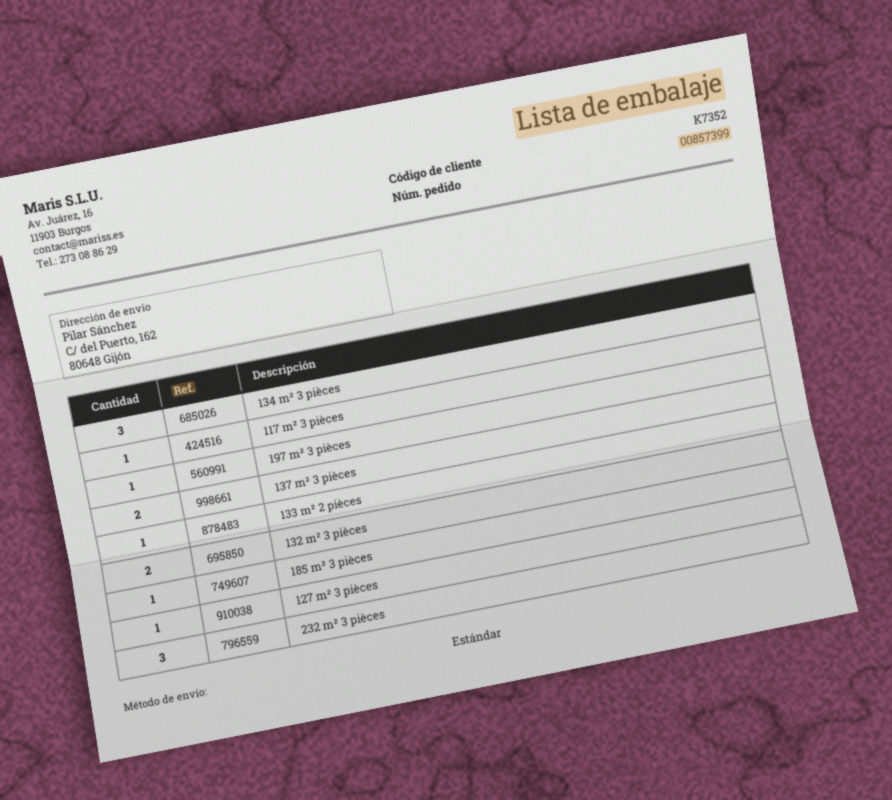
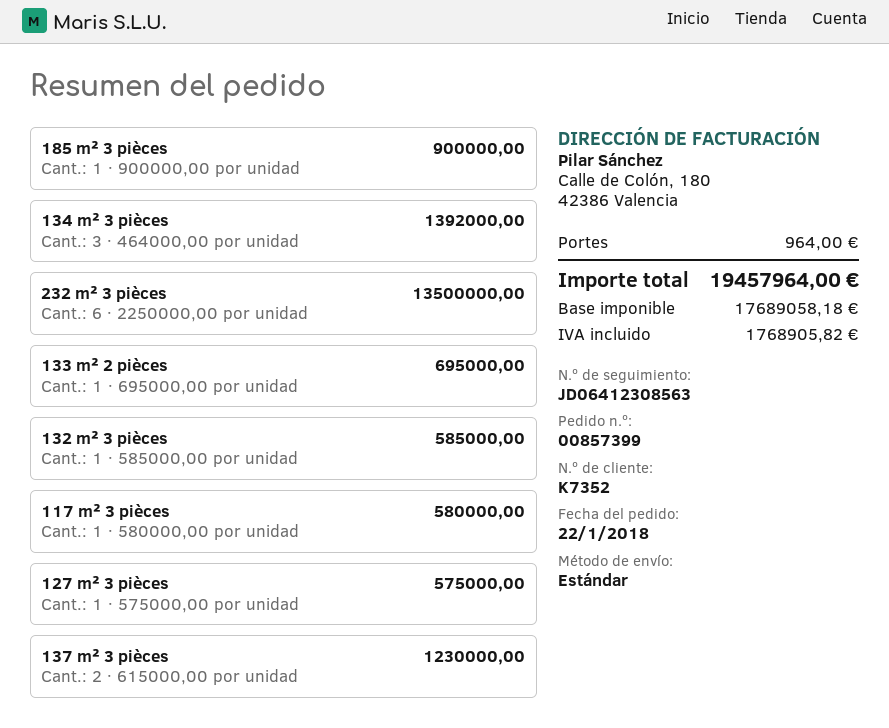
197 m² 3 pièces: 1 -> none
132 m² 3 pièces: 2 -> 1
232 m² 3 pièces: 3 -> 6

